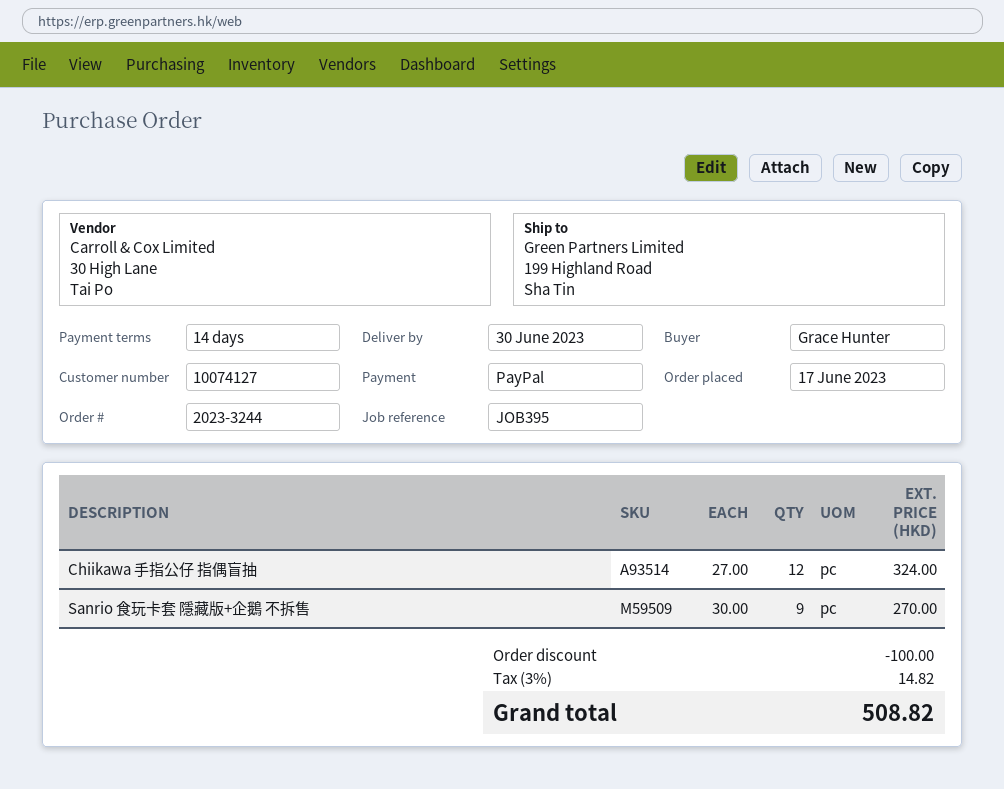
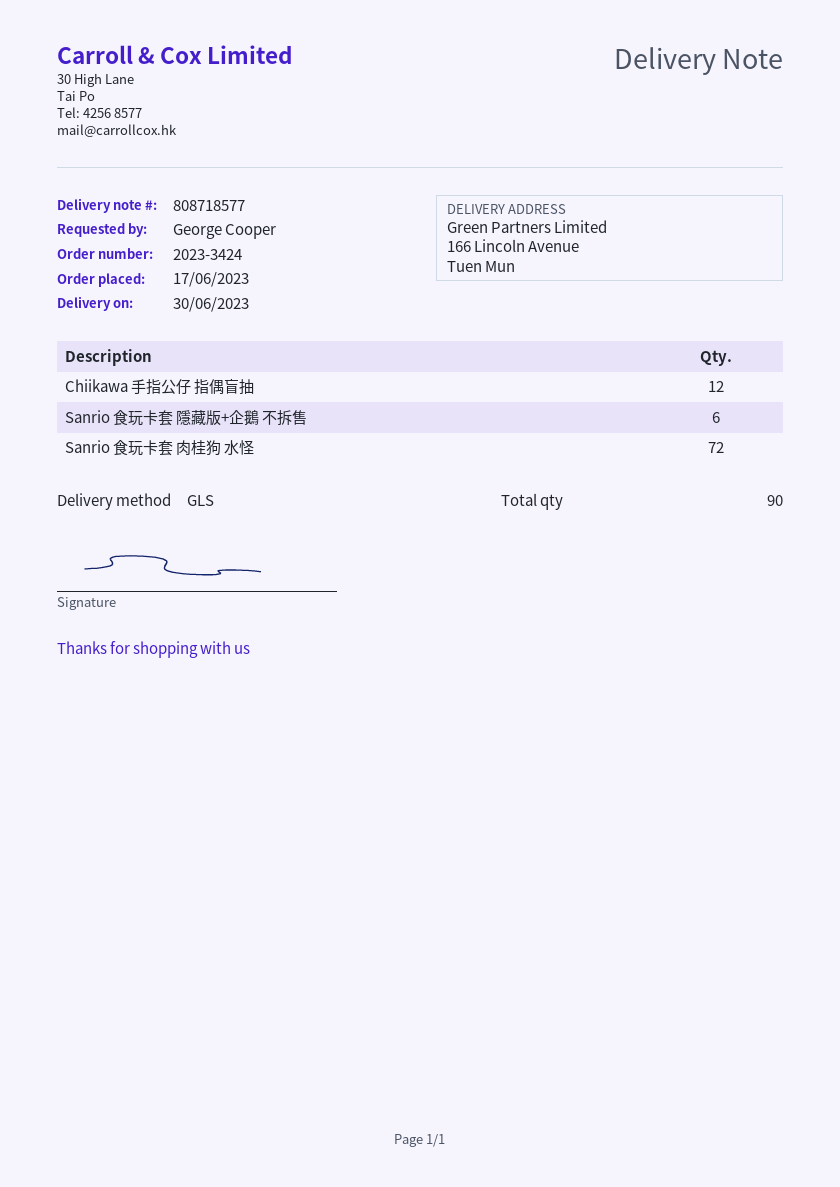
order number: 2023-3244 -> 2023-3424
ordered by: Grace Hunter -> George Cooper
ship to: 199 Highland Road, Sha Tin -> 166 Lincoln Avenue, Tuen Mun
Sanrio 食玩卡套 隱藏版+企鵝 不拆售: 9 -> 6
Sanrio 食玩卡套 肉桂狗 水怪: none -> 72

